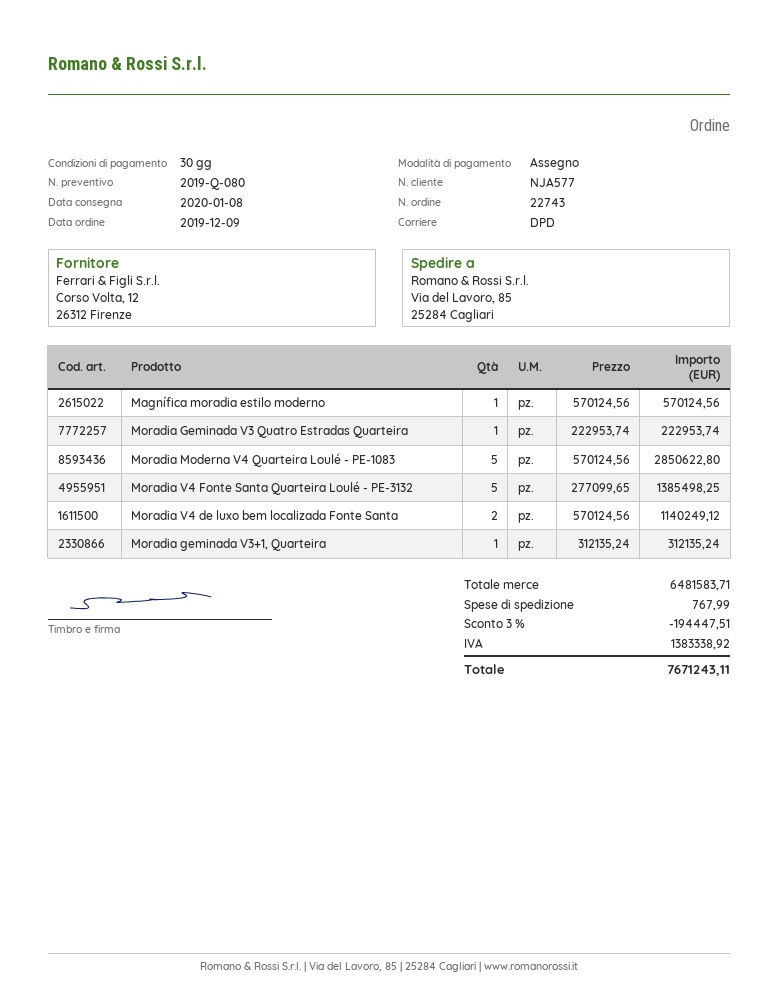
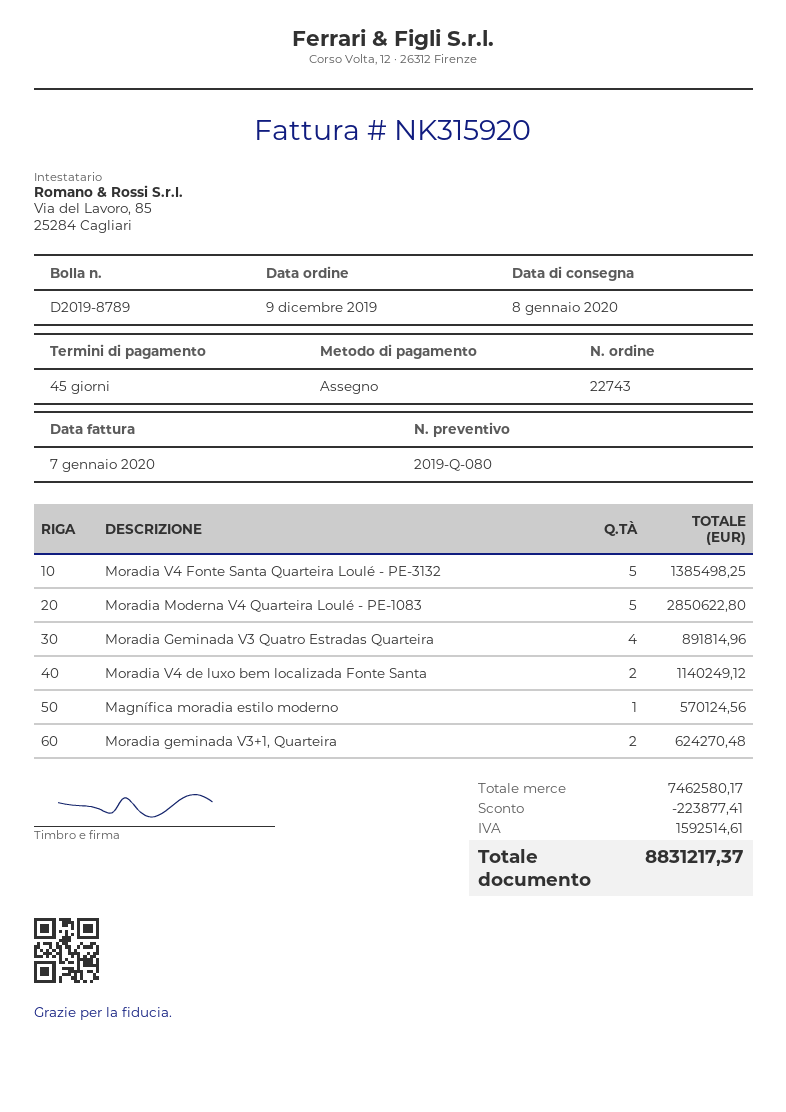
payment terms: 30 days -> 45 days
Moradia Geminada V3 Quatro Estradas Quarteira: 1 for 222953.74 -> 4 for 891814.96
Moradia geminada V3+1, Quarteira: 1 for 312135.24 -> 2 for 624270.48
subtotal: 6481583.71 -> 7462580.17
discount: 194447.51 -> 223877.41
shipping: 767.99 -> none
tax: 1383338.92 -> 1592514.61
total: 7671243.11 -> 8831217.37

